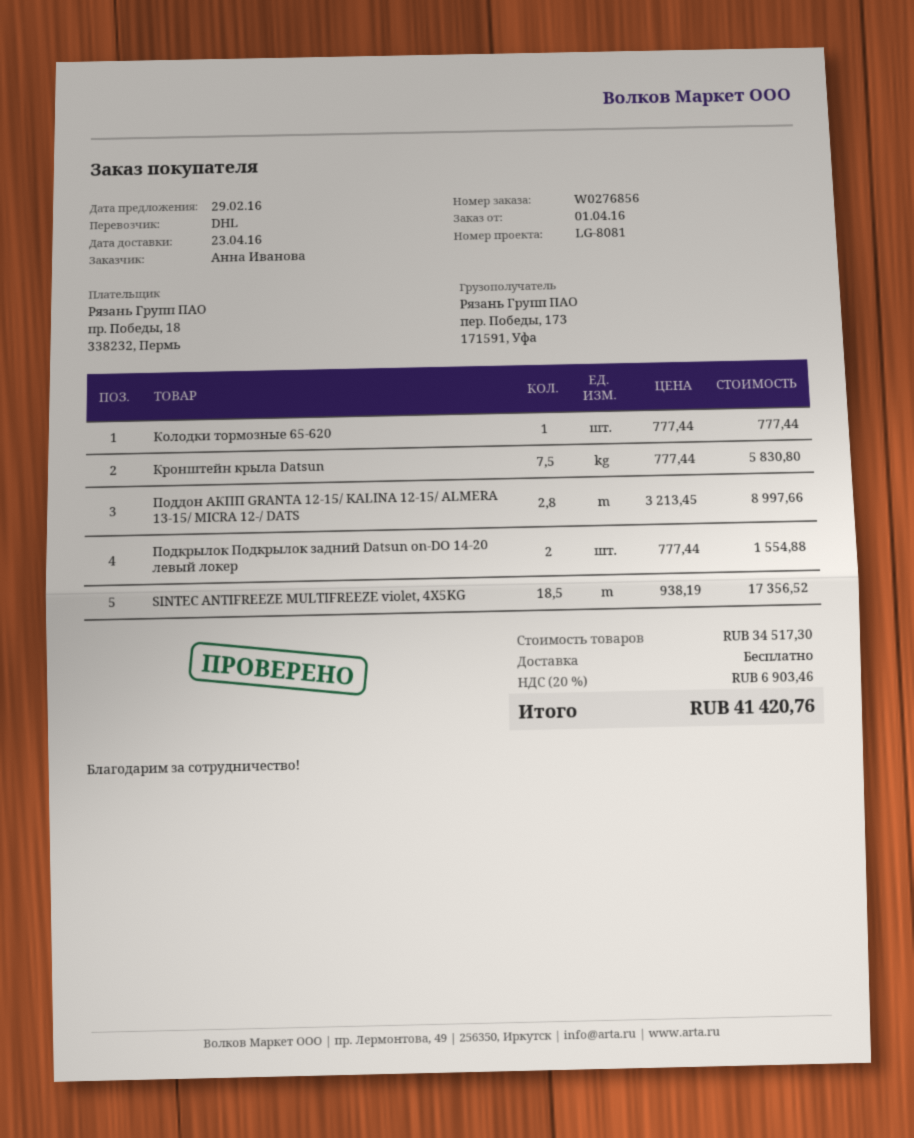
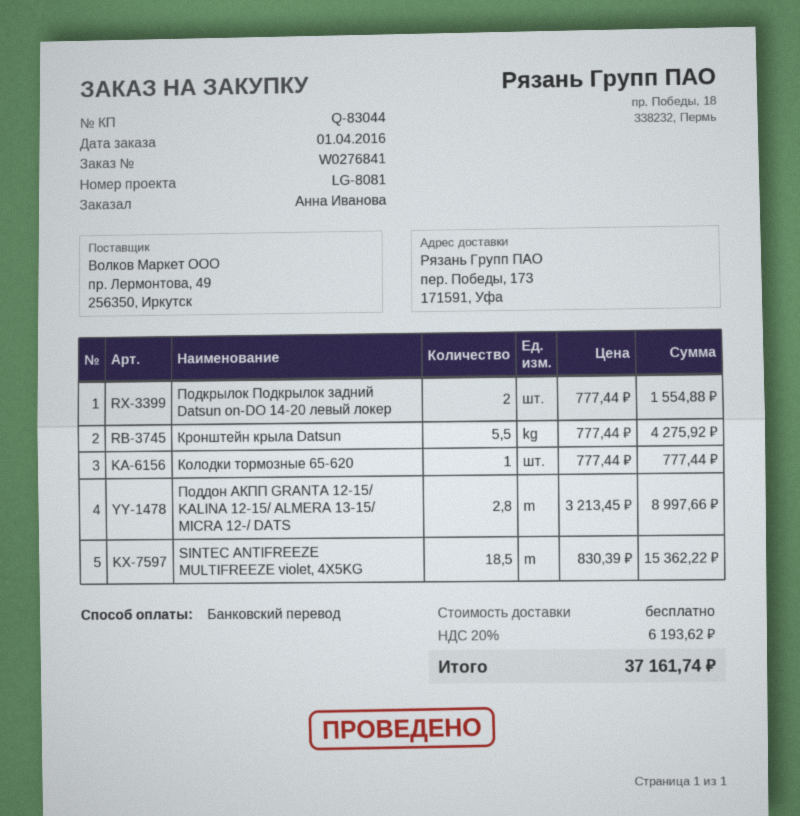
order number: W0276856 -> W0276841
Кронштейн крыла Datsun: 7.5 x 777.44 = 5830.80 -> 5.5 x 777.44 = 4275.92
SINTEC ANTIFREEZE MULTIFREEZE violet, 4X5KG: 18.5 x 938.19 = 17356.52 -> 18.5 x 830.39 = 15362.22
tax: 20% = 6903.46 -> 20% = 6193.62
total: 41420.76 -> 37161.74

